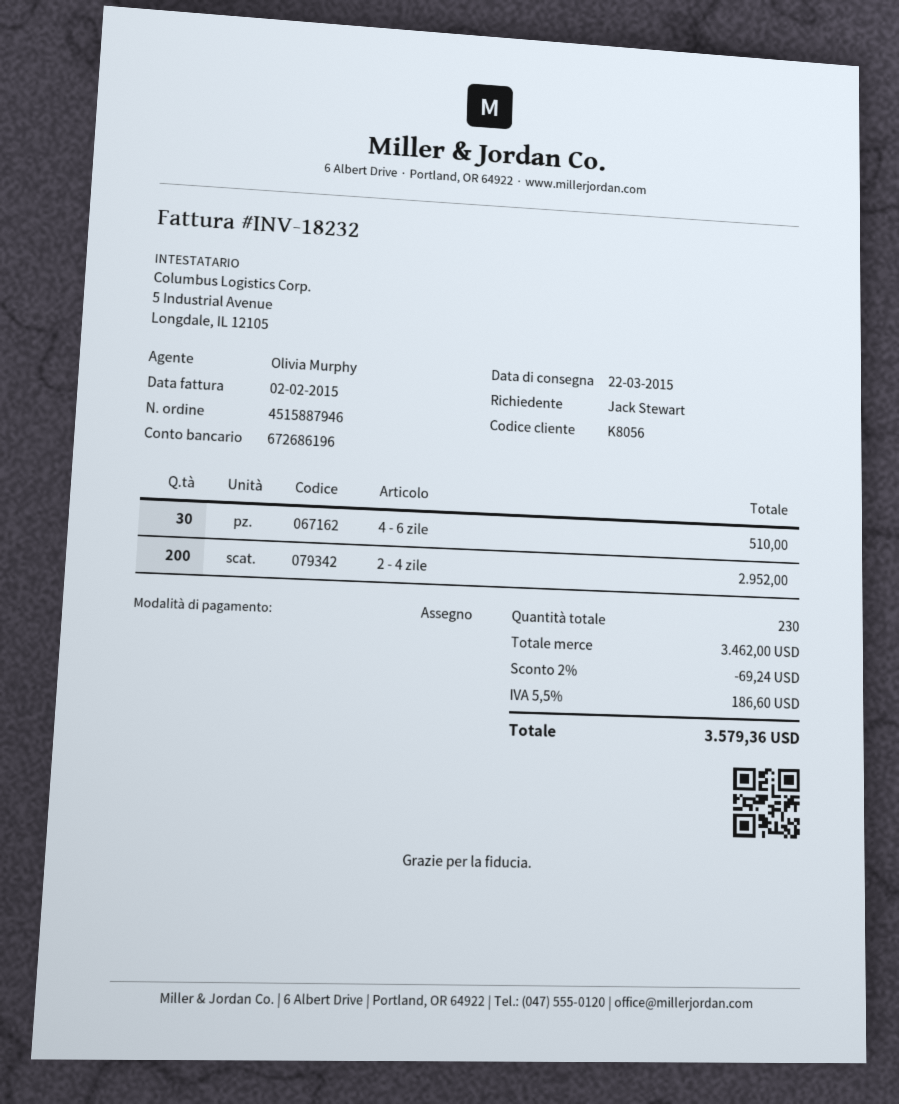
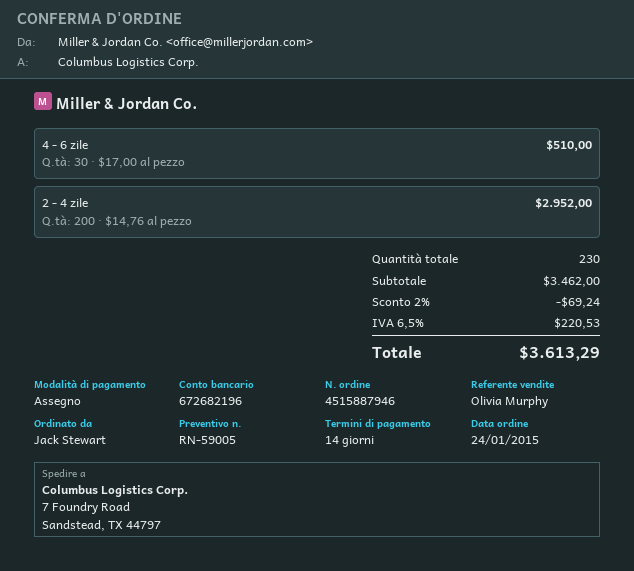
bank account: 672686196 -> 672682196
tax: 5.5% = 186.60 -> 6.5% = 220.53
total: 3579.36 -> 3613.29

